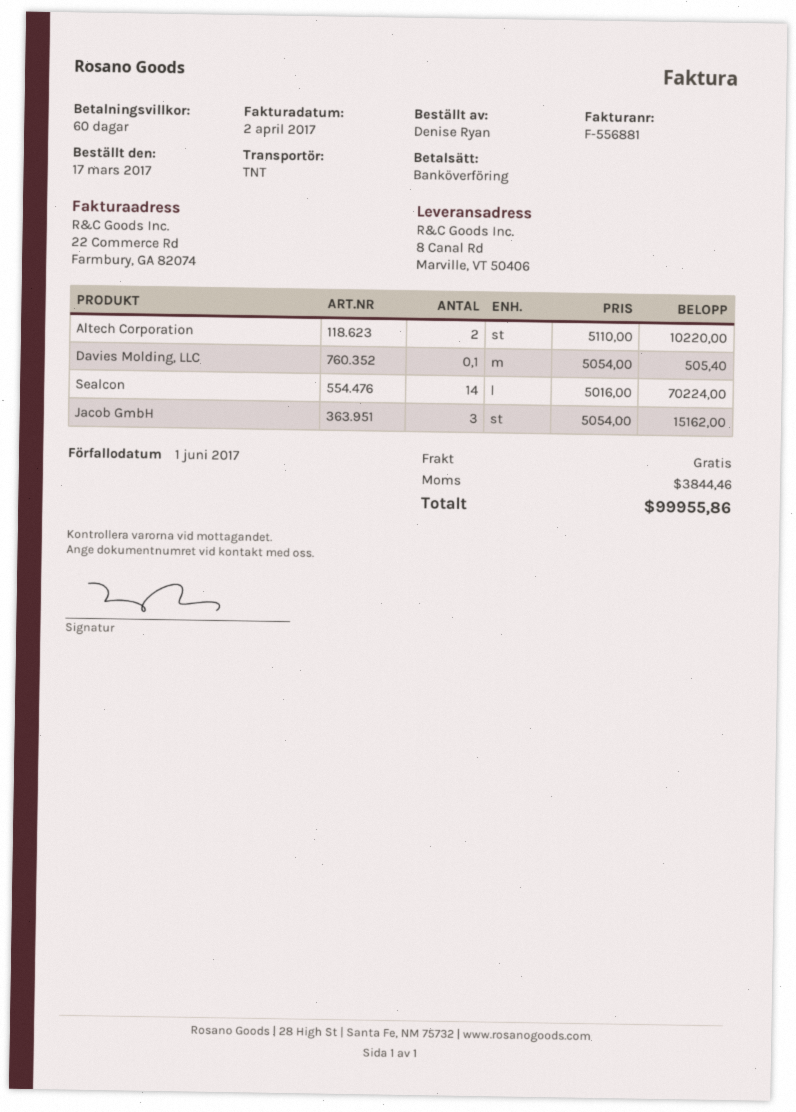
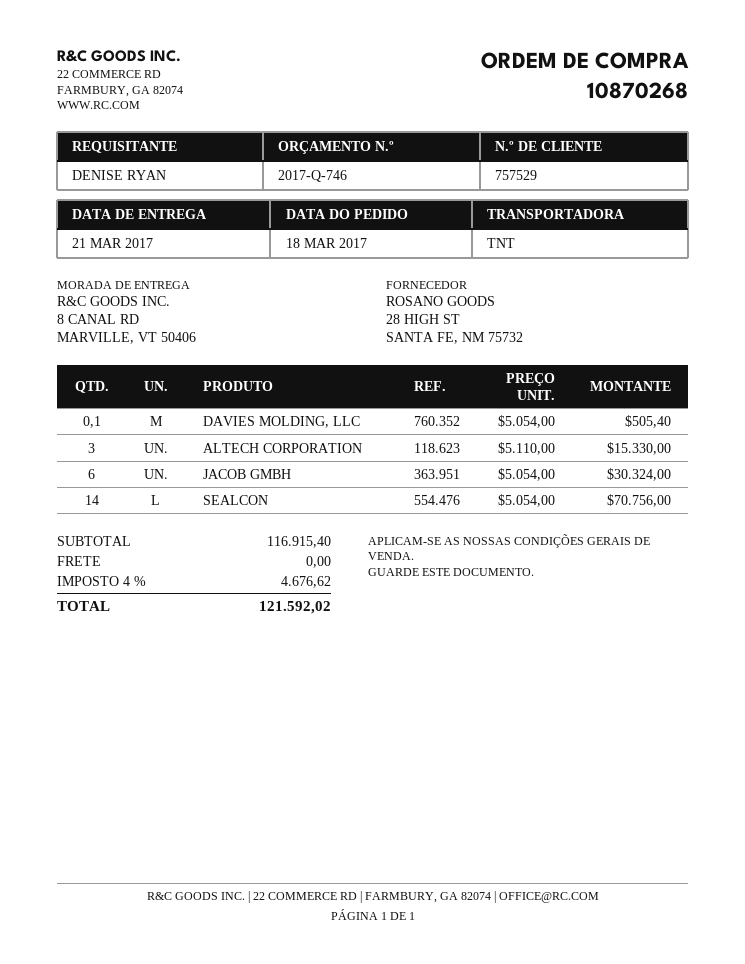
order date: 2017-03-17 -> 2017-03-18
Altech Corporation: 2 x 5110.00 = 10220.00 -> 3 x 5110.00 = 15330.00
Sealcon: 14 x 5016.00 = 70224.00 -> 14 x 5054.00 = 70756.00
Jacob GmbH: 3 x 5054.00 = 15162.00 -> 6 x 5054.00 = 30324.00
tax: 3844.46 -> 4676.62
total: 99955.86 -> 121592.02

